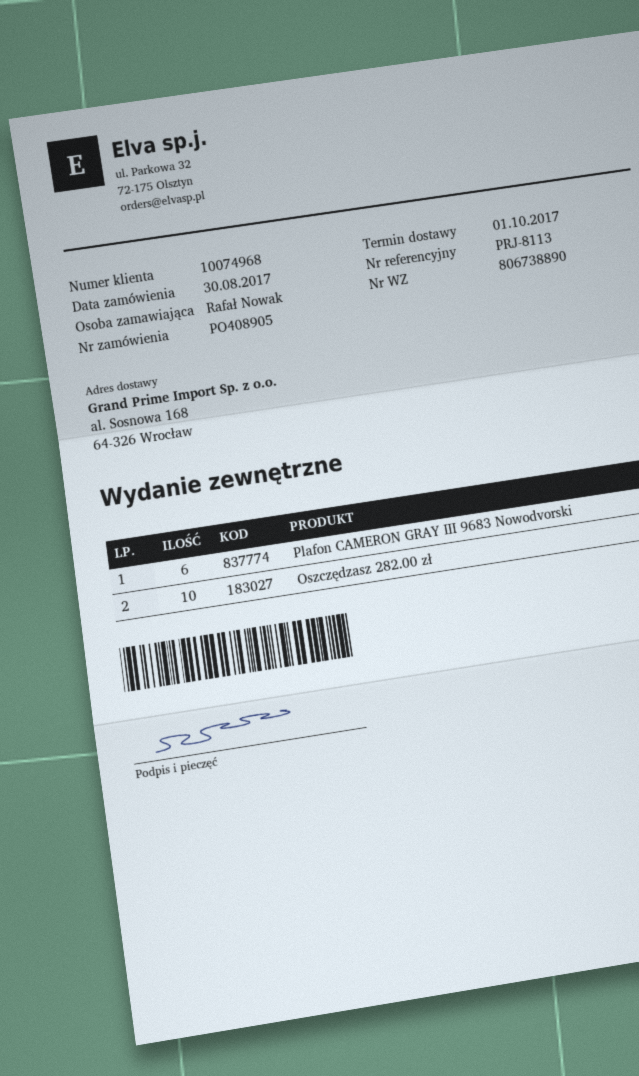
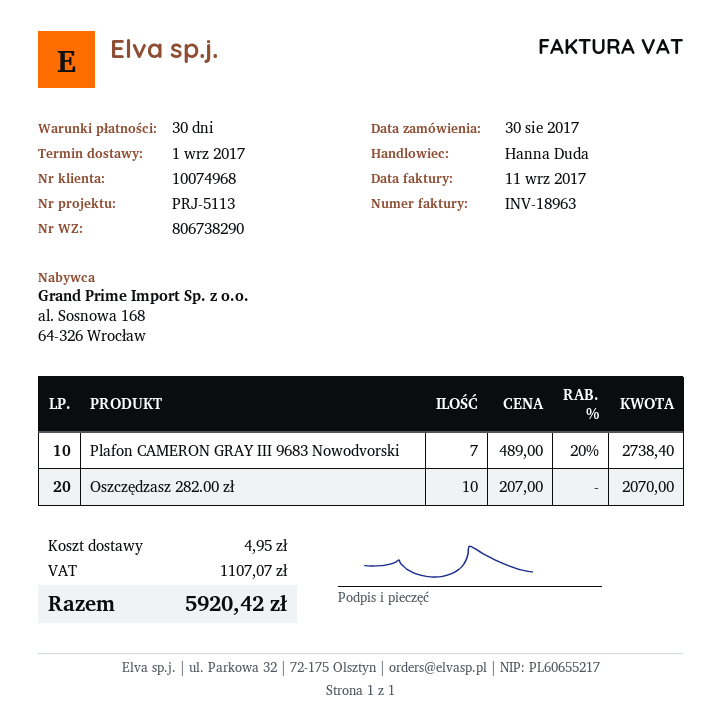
delivery note number: 806738890 -> 806738290
delivery date: 2017-10-01 -> 2017-09-01
reference: PRJ-8113 -> PRJ-5113
Plafon CAMERON GRAY III 9683 Nowodvorski: 6 -> 7

